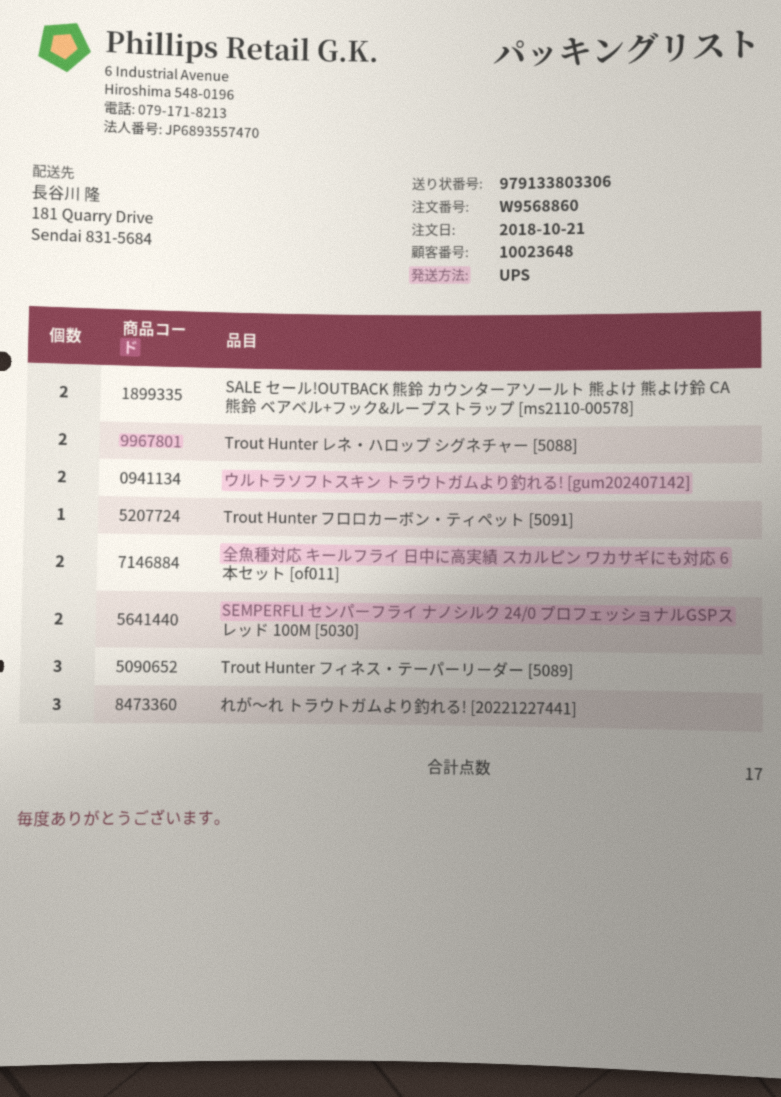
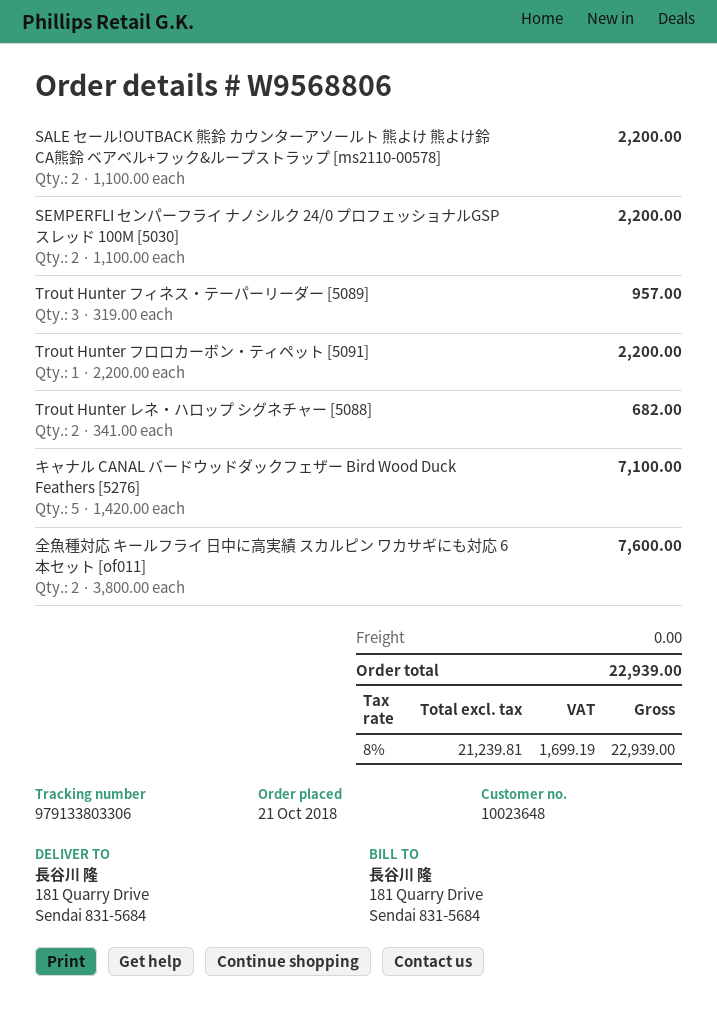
order number: W9568860 -> W9568806
ウルトラソフトスキン トラウトガムより釣れる! [gum202407142]: 2 -> none
れが〜れ トラウトガムより釣れる! [20221227441]: 3 -> none
キャナル CANAL バードウッドダックフェザー Bird Wood Duck Feathers [5276]: none -> 5

